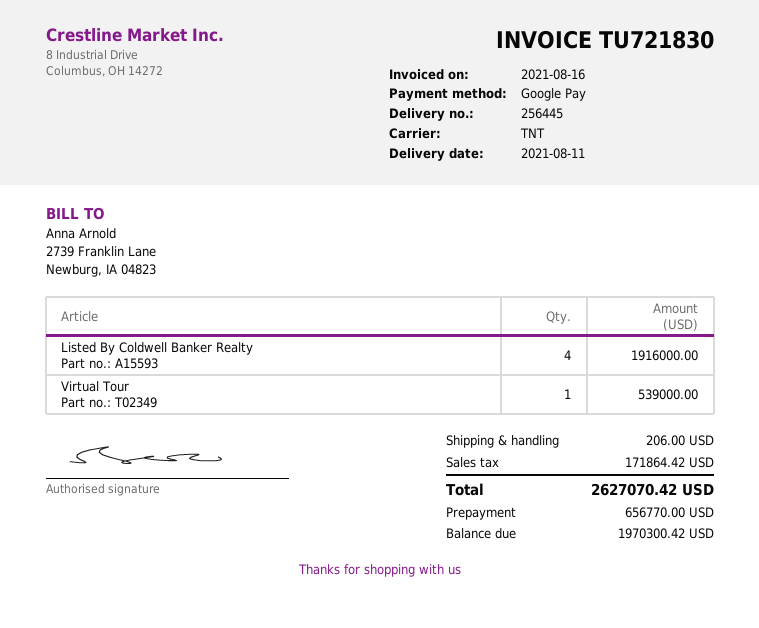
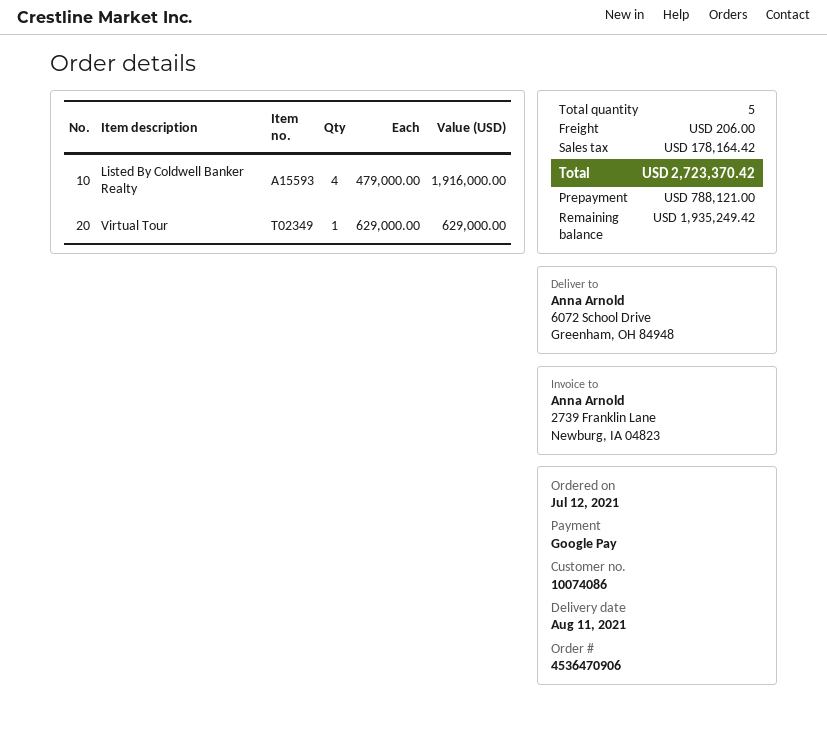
Virtual Tour: 1 for 539000.00 -> 1 for 629000.00
tax: 171864.42 -> 178164.42
total: 2627070.42 -> 2723370.42
deposit: 656770.00 -> 788121.00
balance: 1970300.42 -> 1935249.42

